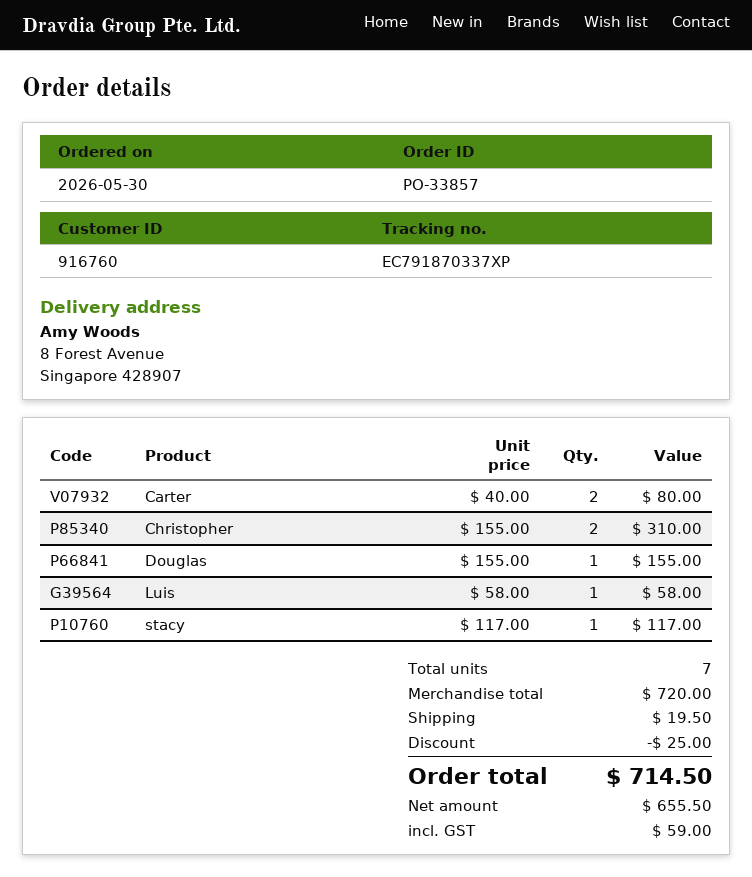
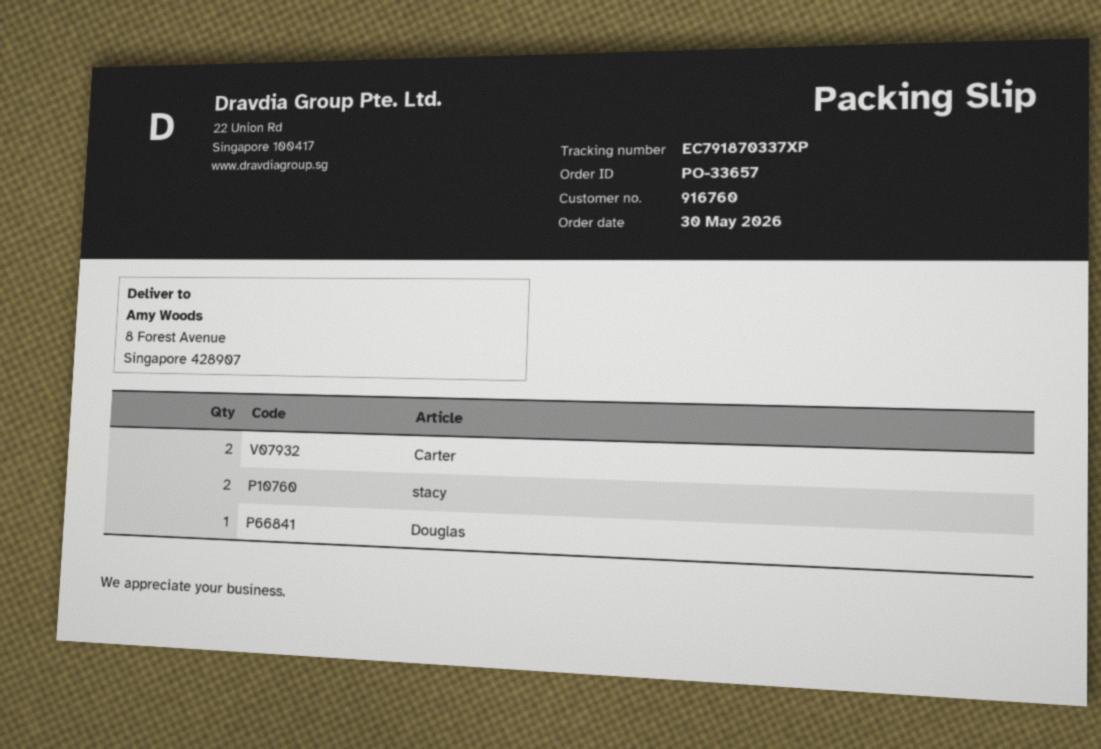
order number: PO-33857 -> PO-33657
Christopher: 2 -> none
Luis: 1 -> none
stacy: 1 -> 2

